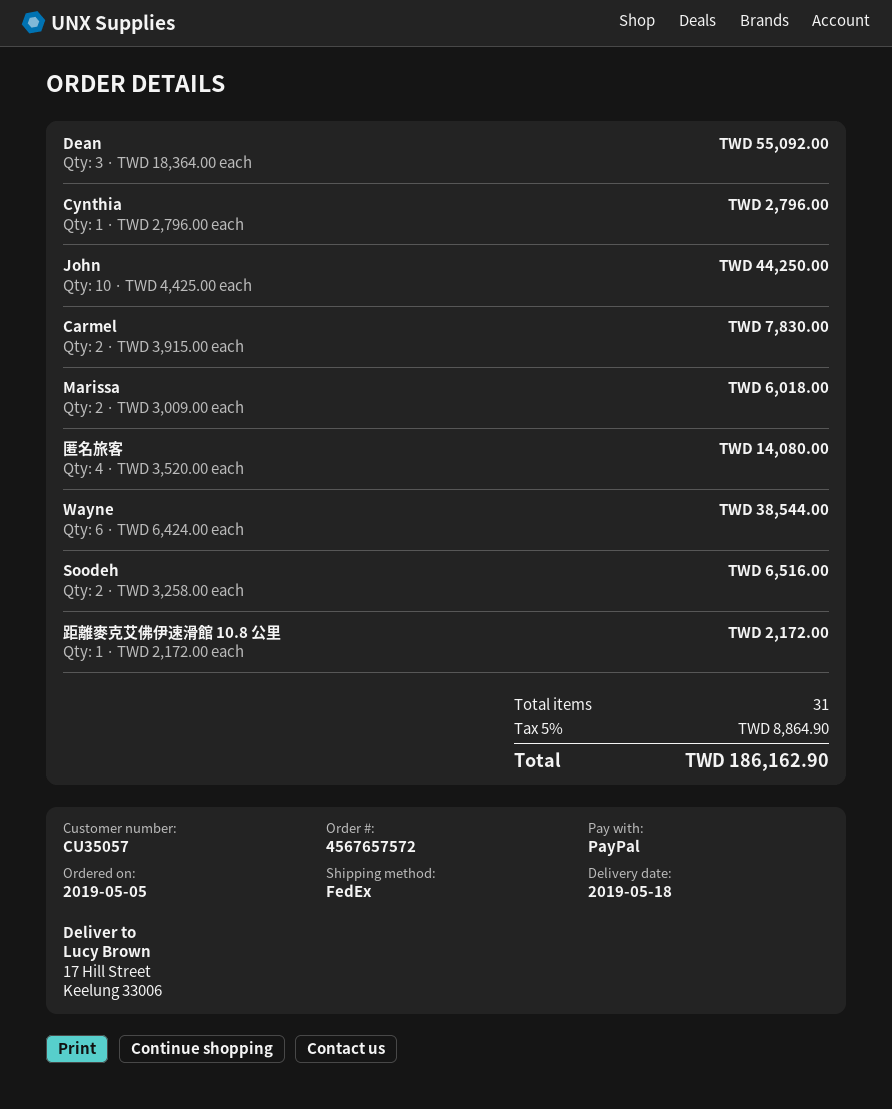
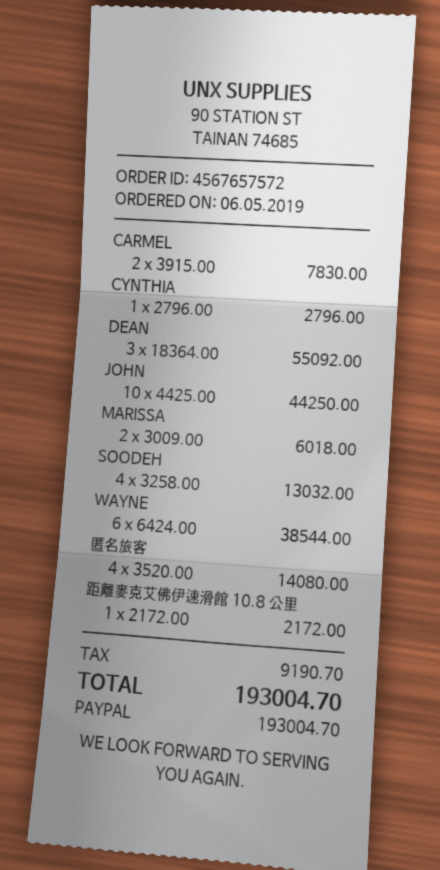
order date: 2019-05-05 -> 2019-05-06
Soodeh: 2 x 3258.00 = 6516.00 -> 4 x 3258.00 = 13032.00
tax: 8864.90 -> 9190.70
total: 186162.90 -> 193004.70

